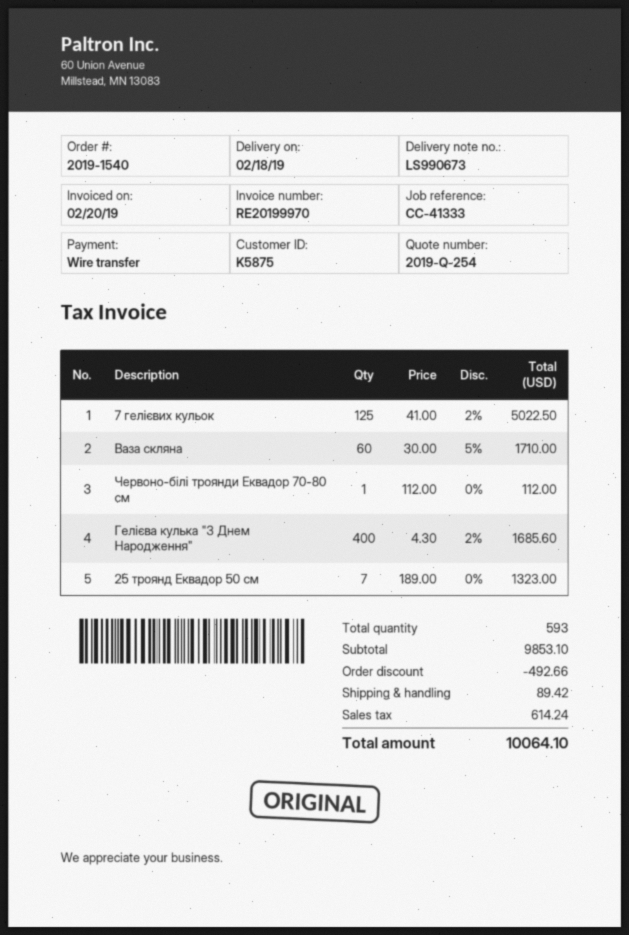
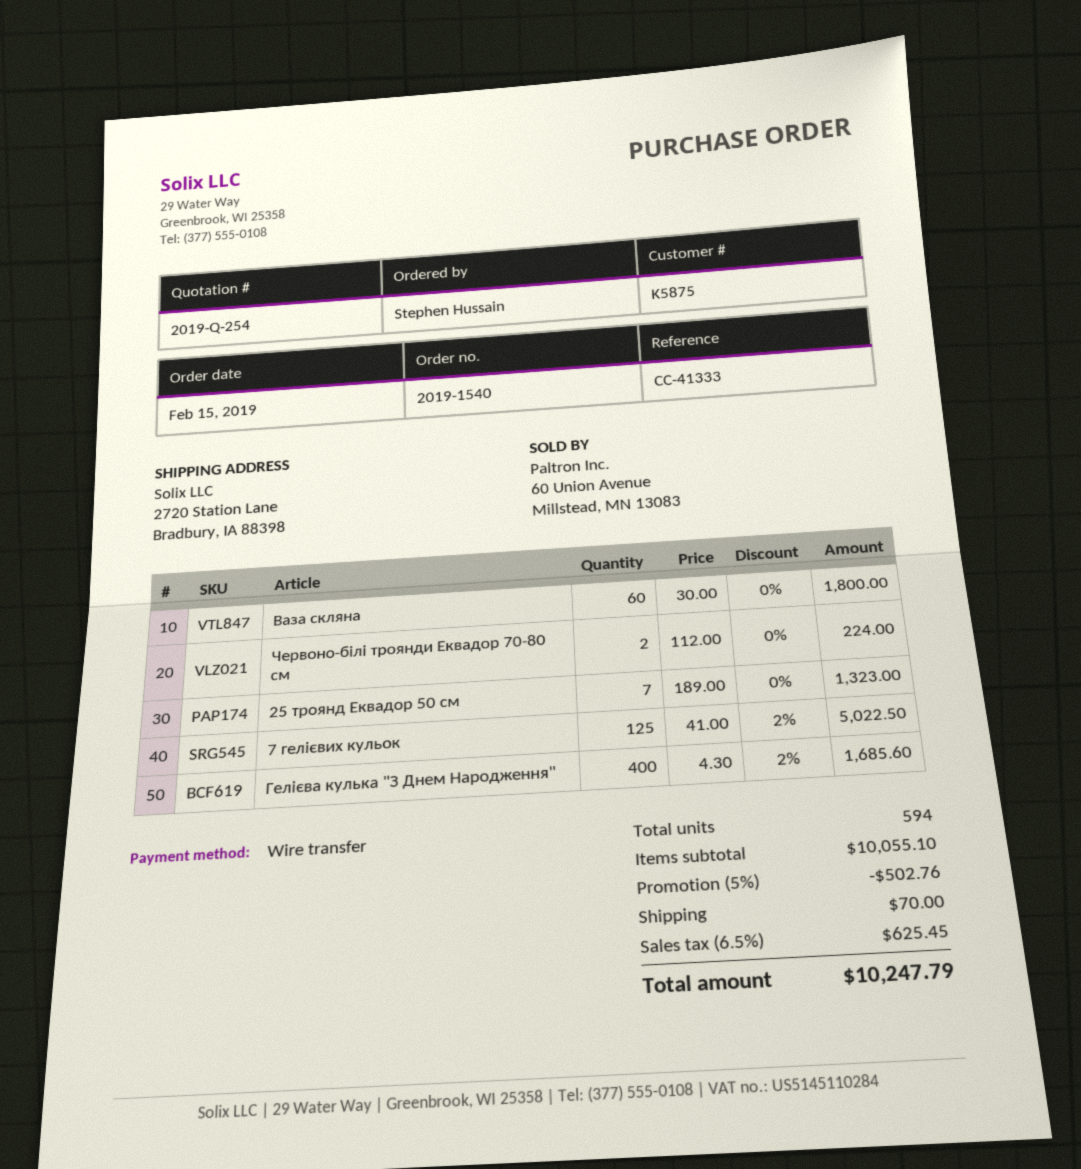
Ваза скляна: 60 x 30.00 - 5% = 1710.00 -> 60 x 30.00 = 1800.00
Червоно-білі троянди Еквадор 70-80 см: 1 x 112.00 = 112.00 -> 2 x 112.00 = 224.00
total quantity: 593 -> 594
subtotal: 9853.10 -> 10055.10
discount: 492.66 -> 502.76
shipping: 89.42 -> 70.00
tax: 614.24 -> 625.45
total: 10064.10 -> 10247.79

